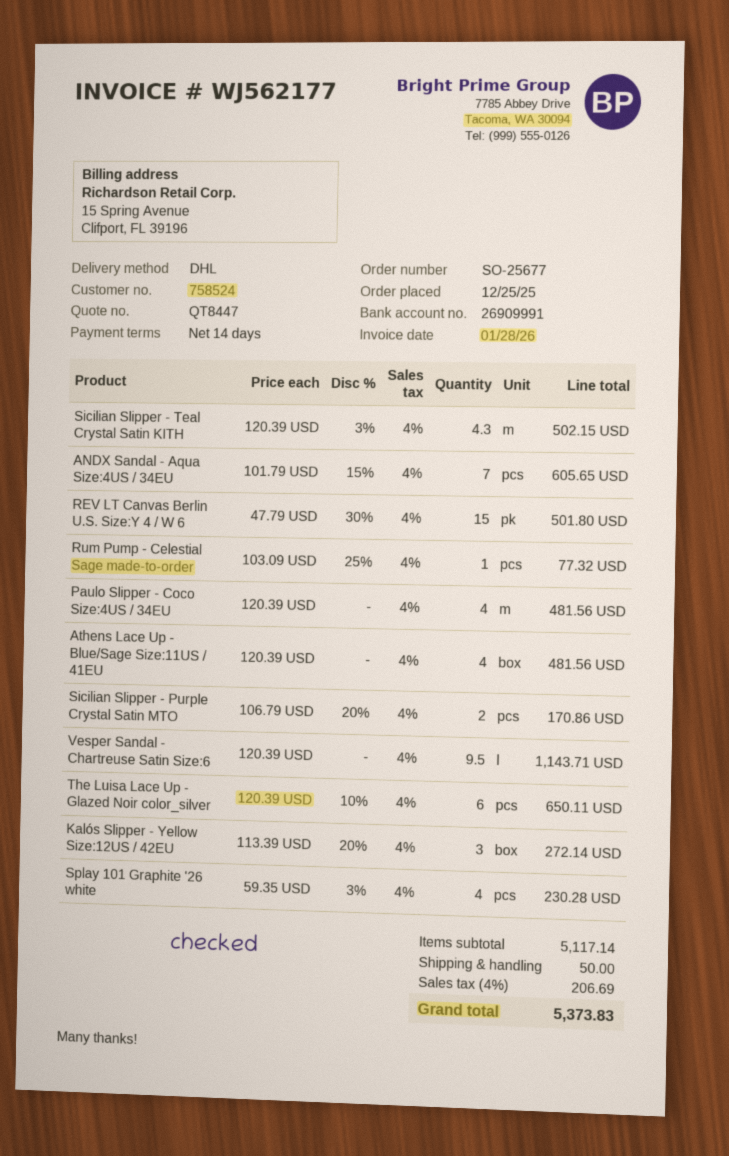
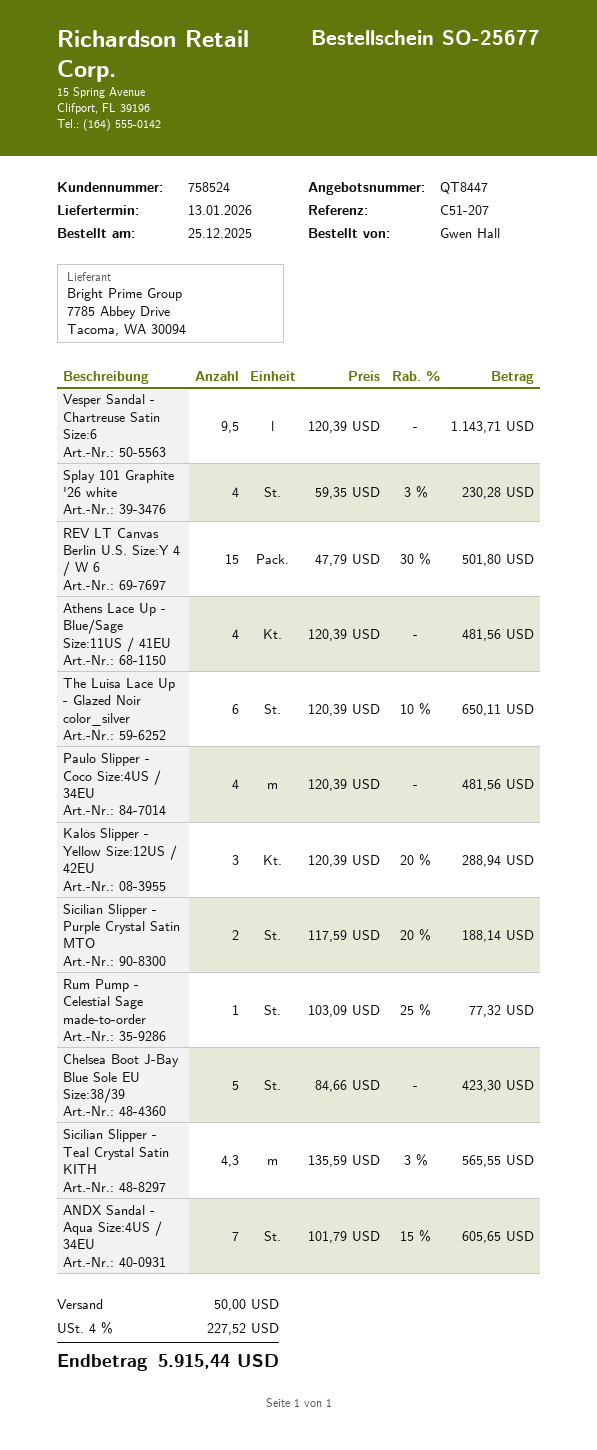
Sicilian Slipper - Teal Crystal Satin KITH: 4.3 x 120.39 - 3% = 502.15 -> 4.3 x 135.59 - 3% = 565.55
Sicilian Slipper - Purple Crystal Satin MTO: 2 x 106.79 - 20% = 170.86 -> 2 x 117.59 - 20% = 188.14
Kalós Slipper - Yellow Size:12US / 42EU: 3 x 113.39 - 20% = 272.14 -> 3 x 120.39 - 20% = 288.94
Chelsea Boot J-Bay Blue Sole EU Size:38/39: none -> 5 x 84.66 = 423.30
tax: 4% = 206.69 -> 4% = 227.52
total: 5373.83 -> 5915.44

